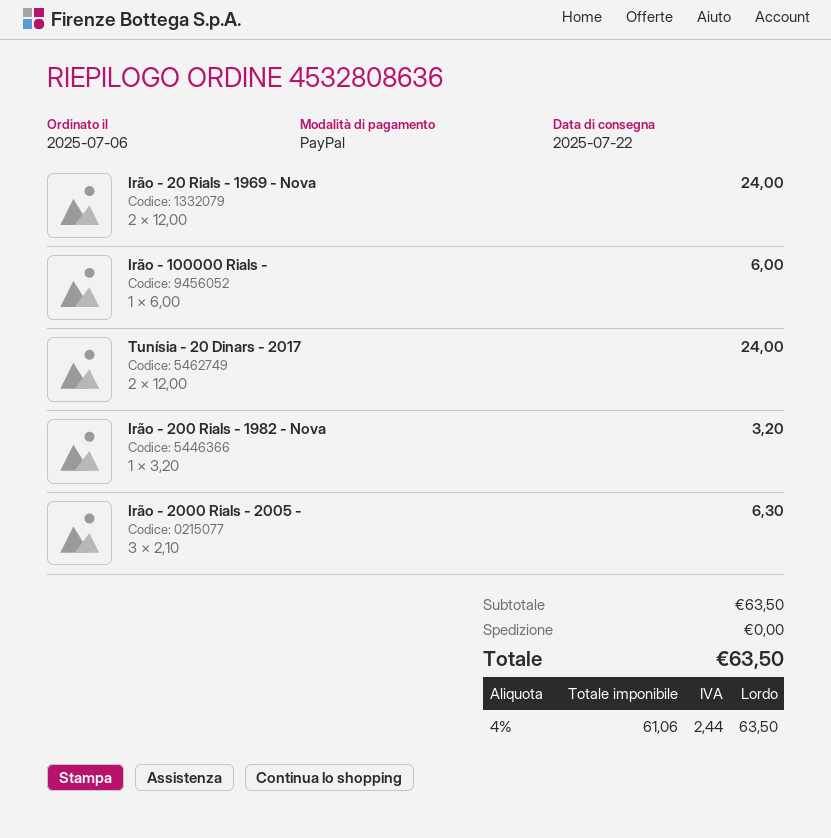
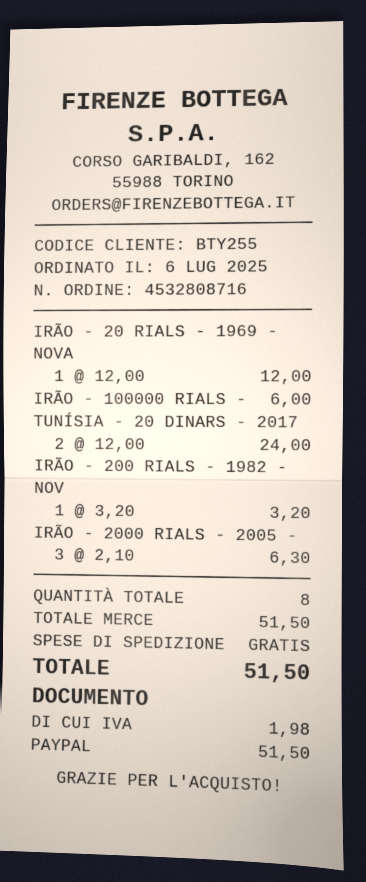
order number: 4532808636 -> 4532808716
Irão - 20 Rials - 1969 - Nova: 2 x 12.00 = 24.00 -> 1 x 12.00 = 12.00
subtotal: 63.50 -> 51.50
tax: 2.44 -> 1.98
total: 63.50 -> 51.50

